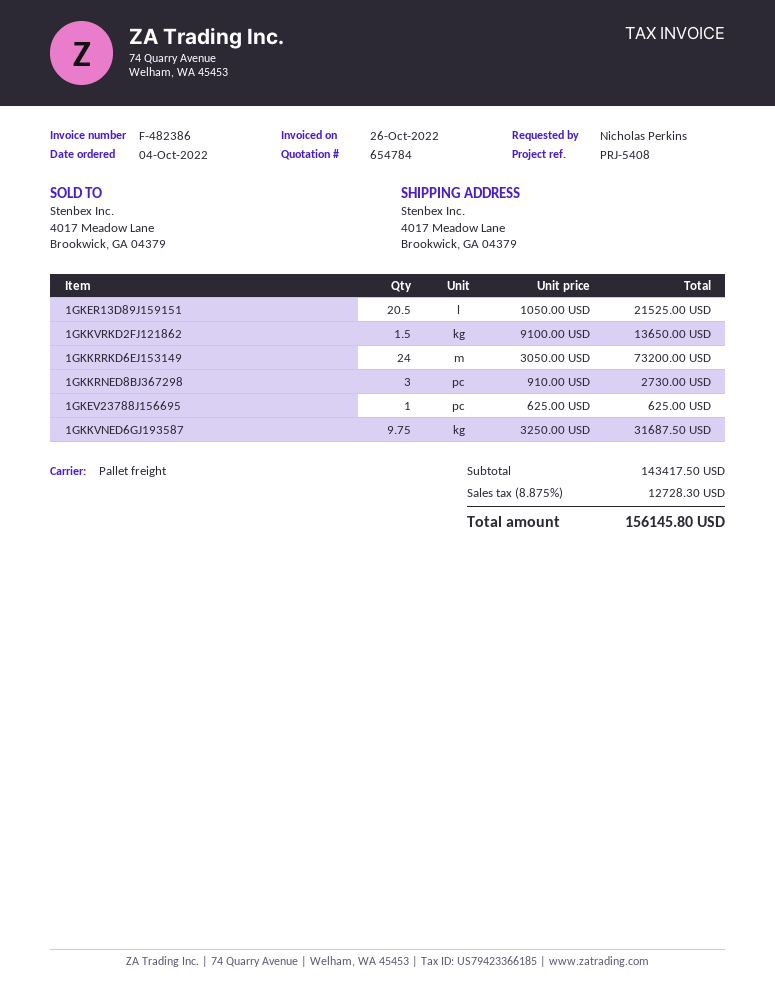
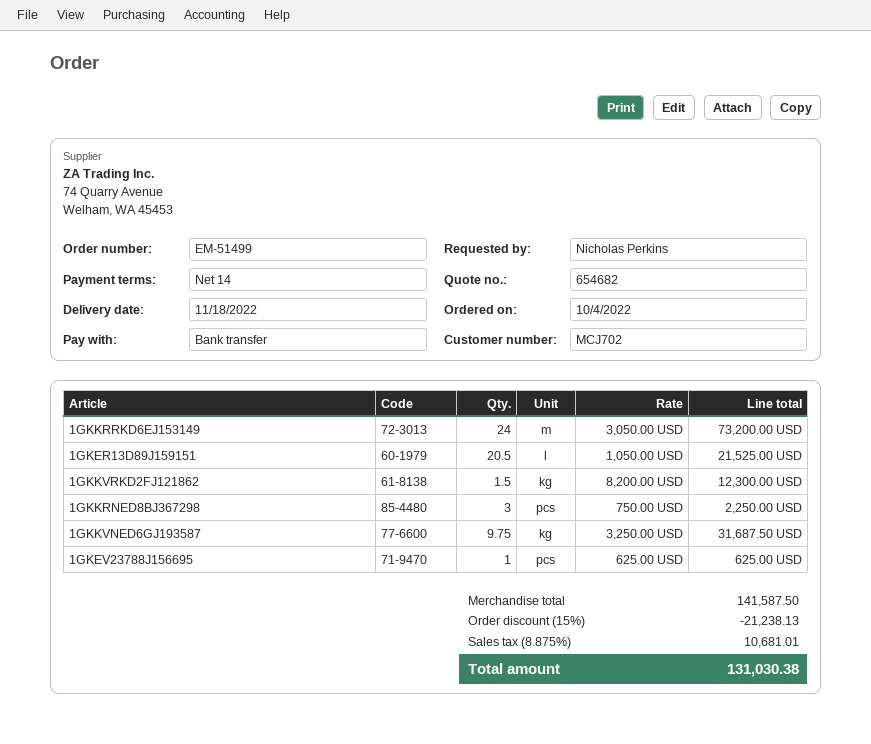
quote number: 654784 -> 654682
1GKKVRKD2FJ121862: 1.5 x 9100.00 = 13650.00 -> 1.5 x 8200.00 = 12300.00
1GKKRNED8BJ367298: 3 x 910.00 = 2730.00 -> 3 x 750.00 = 2250.00
subtotal: 143417.50 -> 141587.50
discount: none -> 15% = 21238.13
tax: 8.875% = 12728.30 -> 8.875% = 10681.01
total: 156145.80 -> 131030.38

